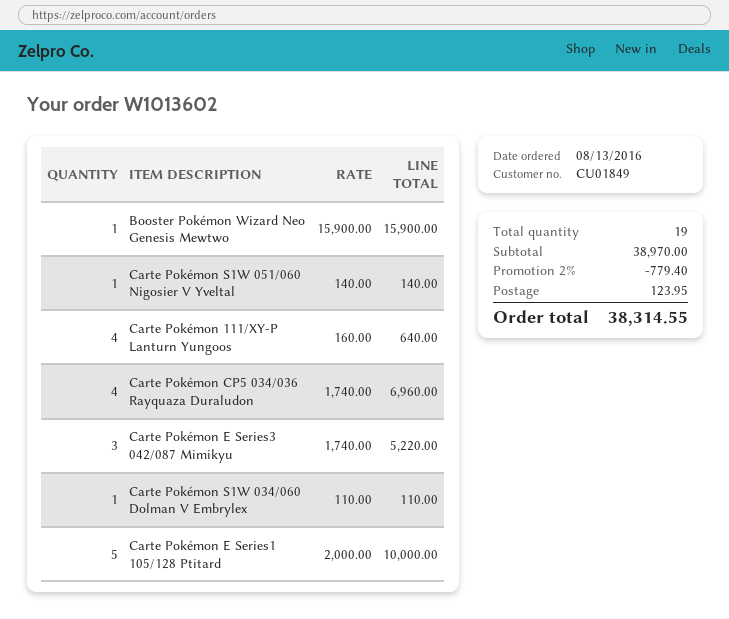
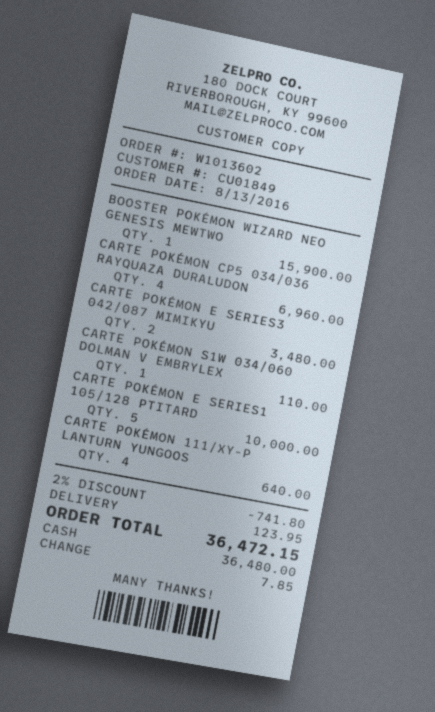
Carte Pokémon S1W 051/060 Nigosier V Yveltal: 1 for 140.00 -> none
Carte Pokémon E Series3 042/087 Mimikyu: 3 for 5220.00 -> 2 for 3480.00
discount: 2% = 779.40 -> 2% = 741.80
total: 38314.55 -> 36472.15

